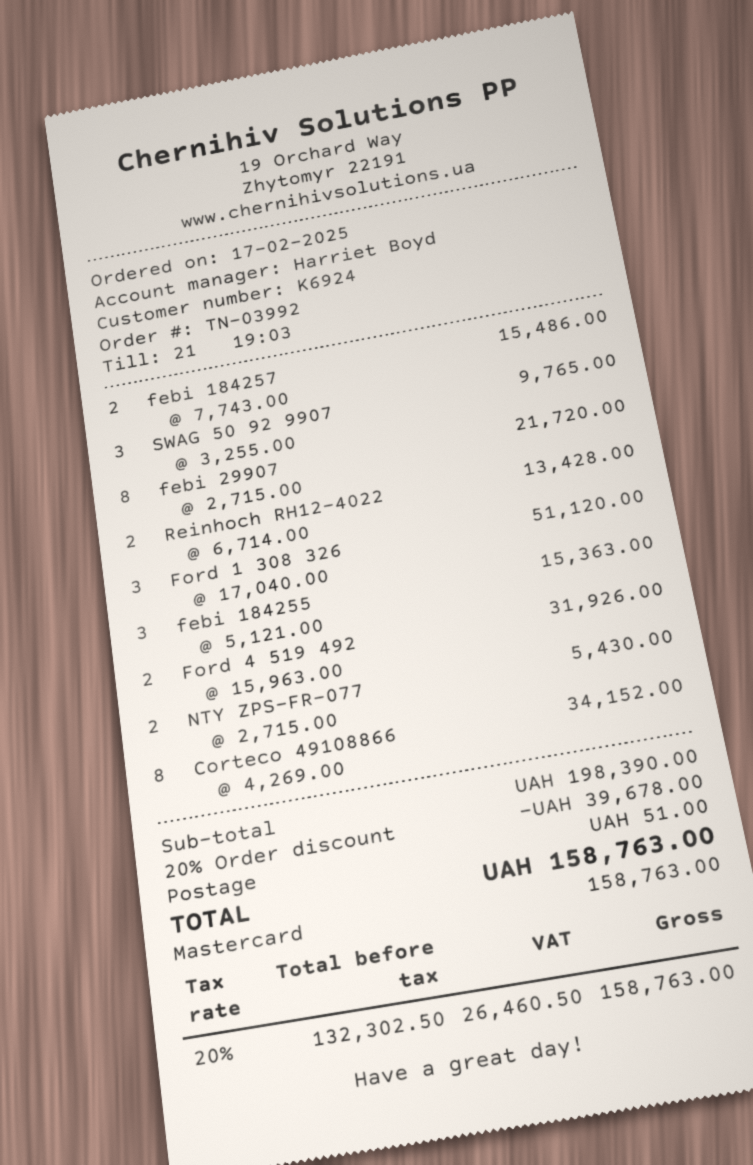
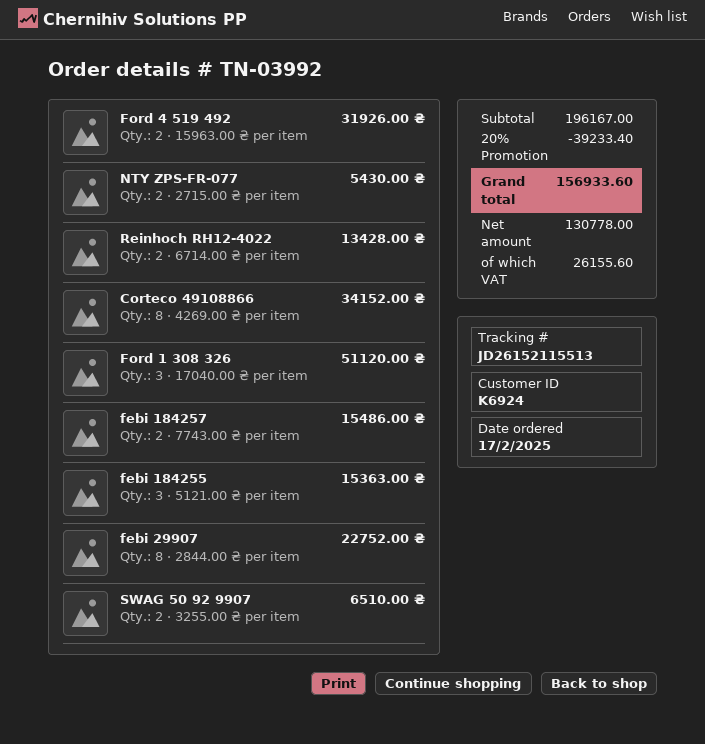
SWAG 50 92 9907: 3 x 3255.00 = 9765.00 -> 2 x 3255.00 = 6510.00
febi 29907: 8 x 2715.00 = 21720.00 -> 8 x 2844.00 = 22752.00
subtotal: 198390.00 -> 196167.00
discount: 20% = 39678.00 -> 20% = 39233.40
shipping: 51.00 -> none
net: 132302.50 -> 130778.00
tax: 26460.50 -> 26155.60
total: 158763.00 -> 156933.60

